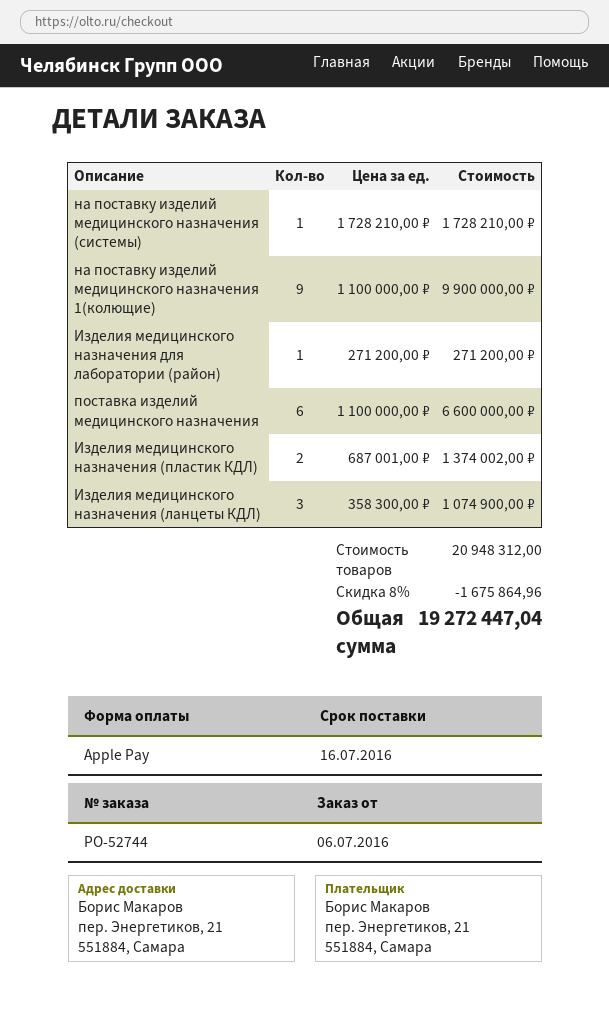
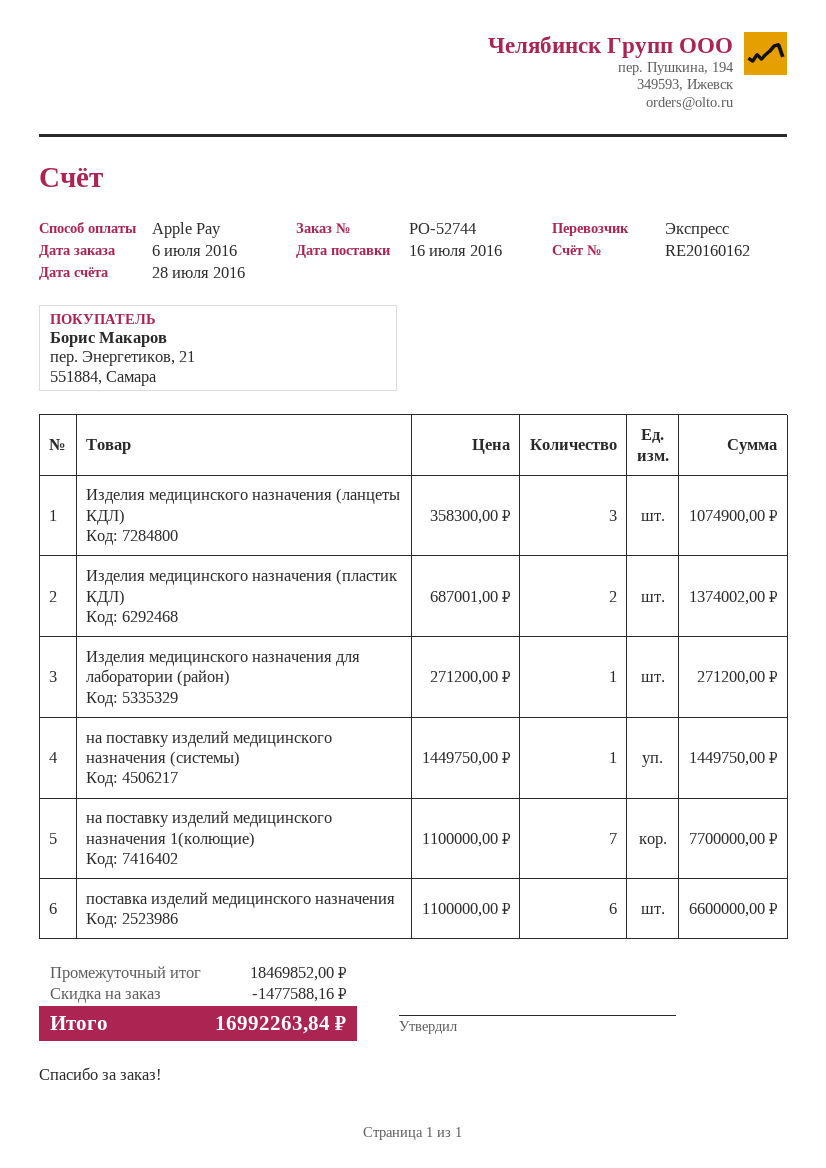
на поставку изделий медицинского назначения (системы): 1 x 1728210.00 = 1728210.00 -> 1 x 1449750.00 = 1449750.00
на поставку изделий медицинского назначения 1(колющие): 9 x 1100000.00 = 9900000.00 -> 7 x 1100000.00 = 7700000.00
subtotal: 20948312.00 -> 18469852.00
discount: 1675864.96 -> 1477588.16
total: 19272447.04 -> 16992263.84

